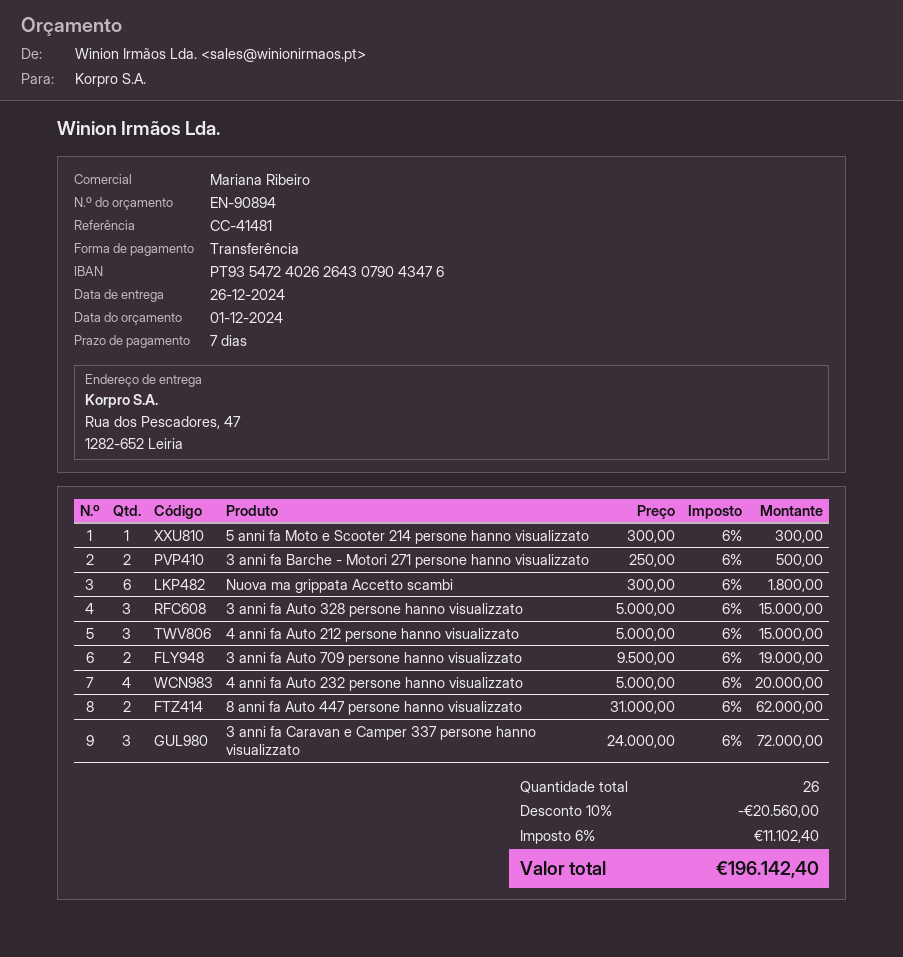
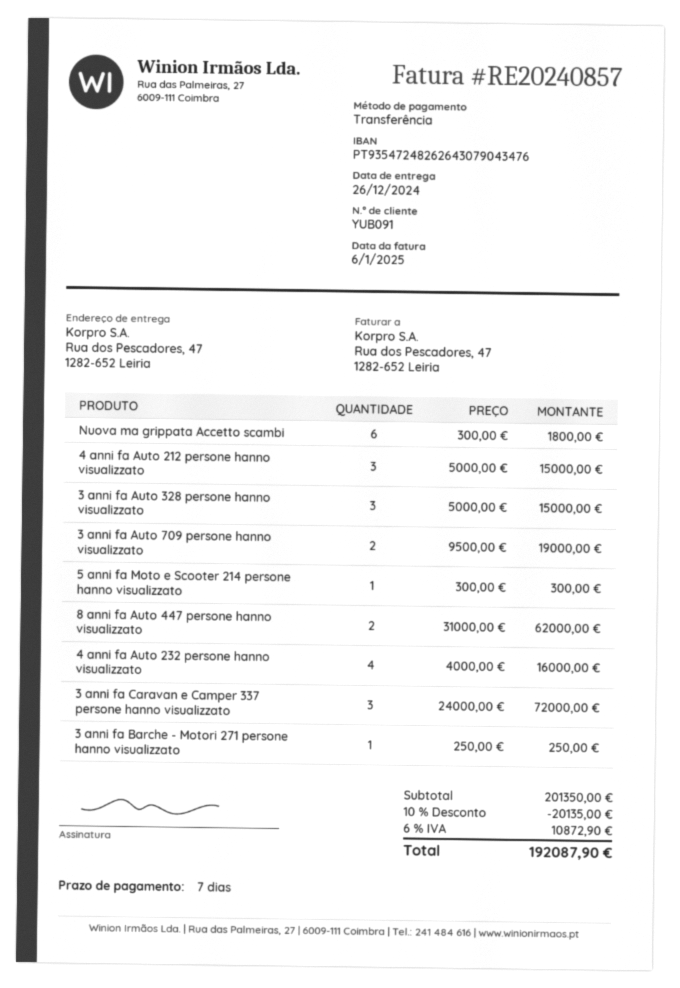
bank account: PT93547240262643079043476 -> PT93547248262643079043476
3 anni fa Barche - Motori 271 persone hanno visualizzato: 2 x 250.00 = 500.00 -> 1 x 250.00 = 250.00
4 anni fa Auto 232 persone hanno visualizzato: 4 x 5000.00 = 20000.00 -> 4 x 4000.00 = 16000.00
discount: 10% = 20560.00 -> 10% = 20135.00
tax: 6% = 11102.40 -> 6% = 10872.90
total: 196142.40 -> 192087.90

